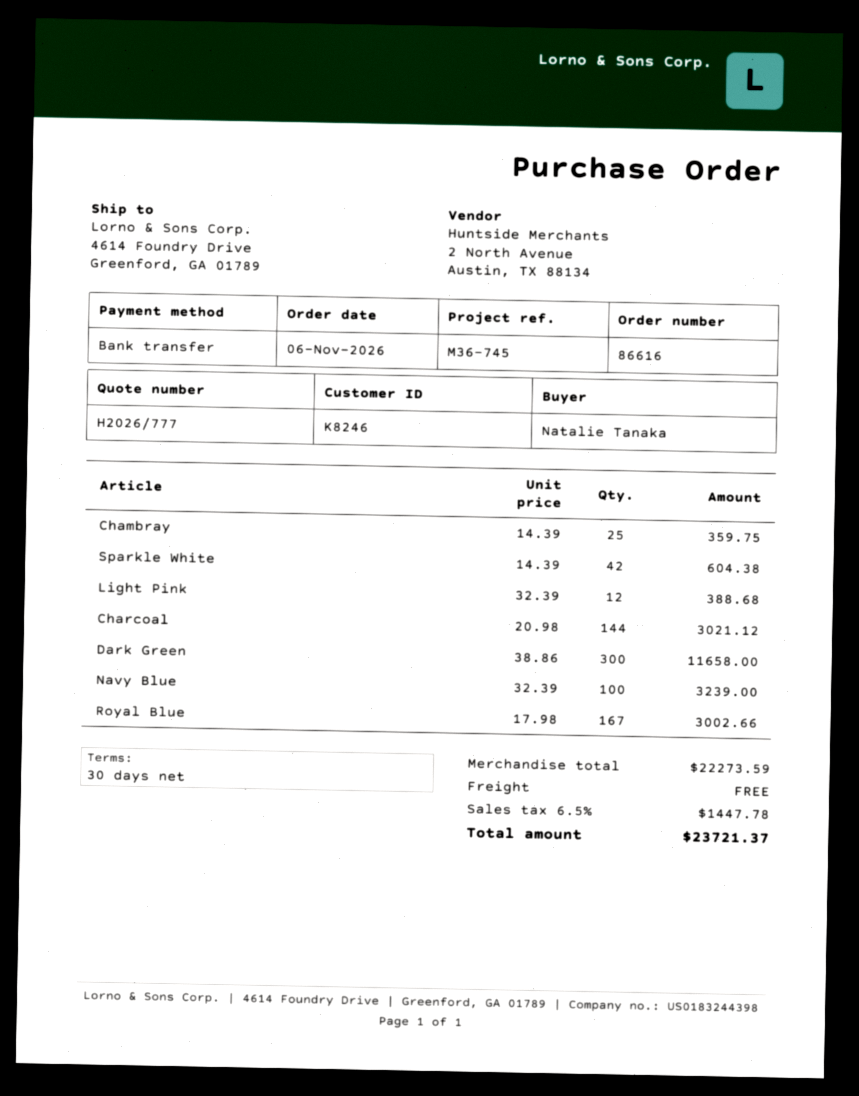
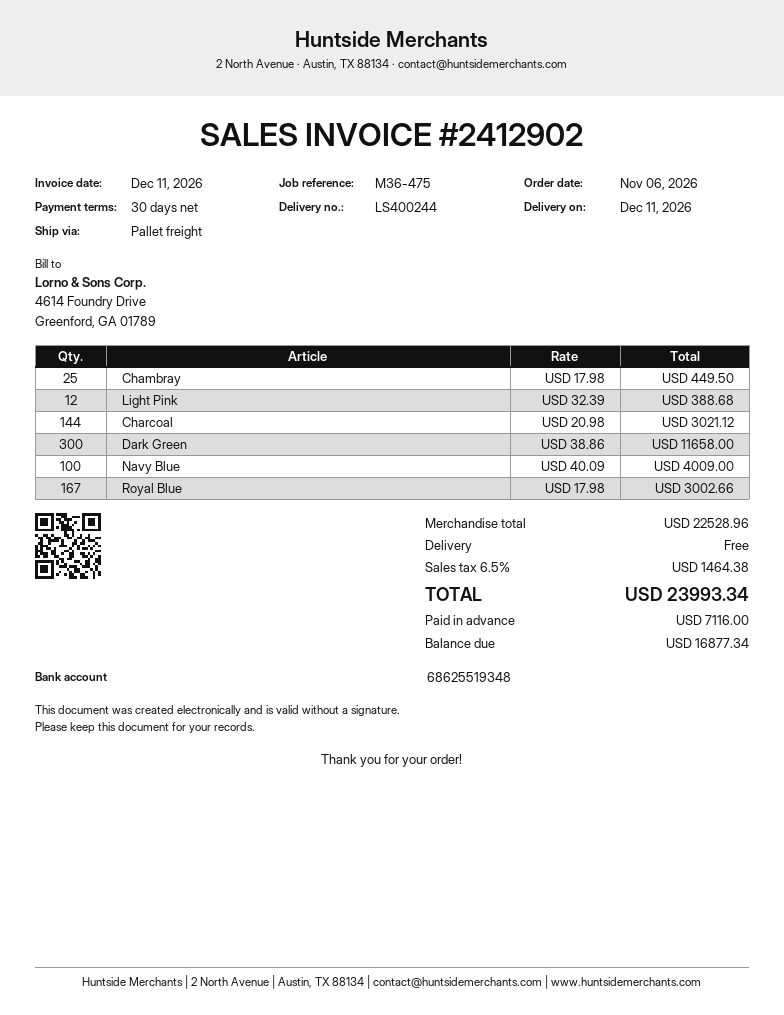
reference: M36-745 -> M36-475
Chambray: 25 x 14.39 = 359.75 -> 25 x 17.98 = 449.50
Sparkle White: 42 x 14.39 = 604.38 -> none
Navy Blue: 100 x 32.39 = 3239.00 -> 100 x 40.09 = 4009.00
subtotal: 22273.59 -> 22528.96
tax: 6.5% = 1447.78 -> 6.5% = 1464.38
total: 23721.37 -> 23993.34

